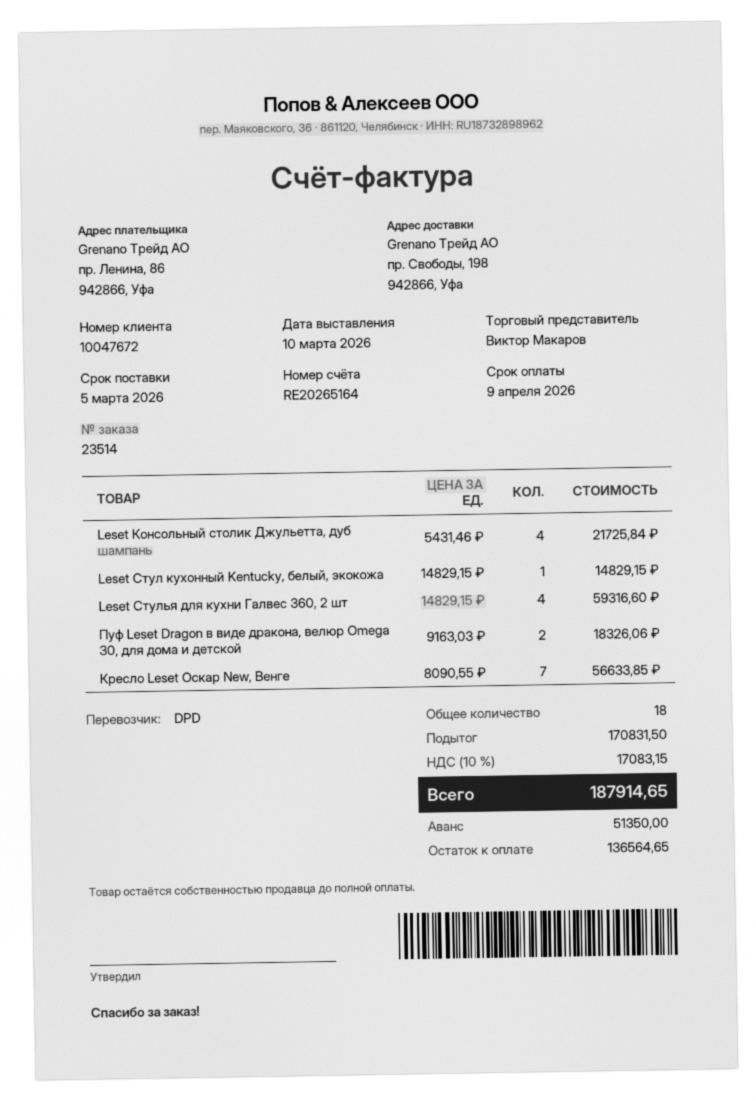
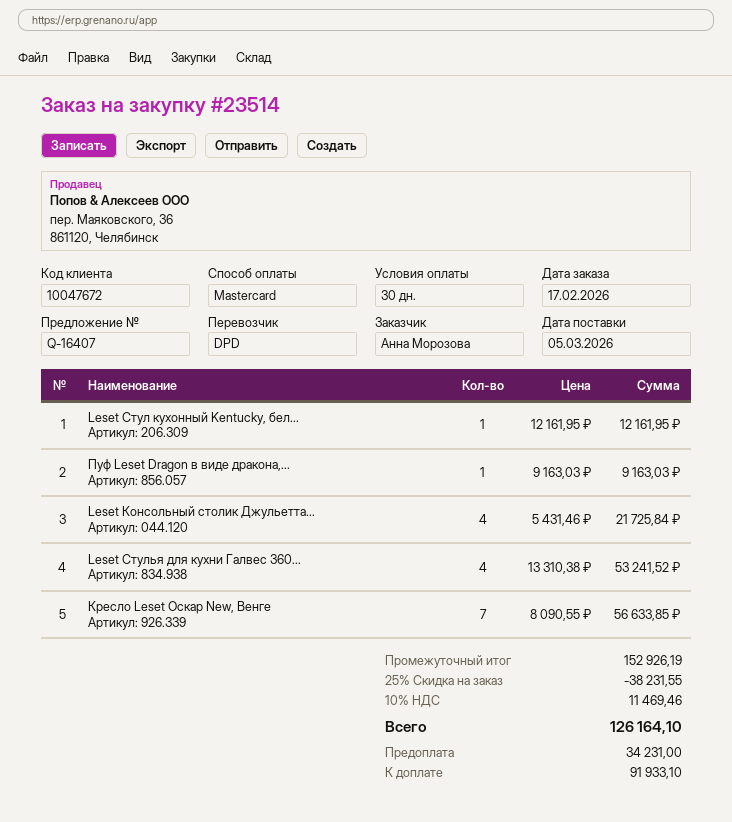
Leset Стул кухонный Kentucky, белый, экокожа: 1 x 14829.15 = 14829.15 -> 1 x 12161.95 = 12161.95
Leset Стулья для кухни Галвес 360, 2 шт: 4 x 14829.15 = 59316.60 -> 4 x 13310.38 = 53241.52
Пуф Leset Dragon в виде дракона, велюр Omega 30, для дома и детской: 2 x 9163.03 = 18326.06 -> 1 x 9163.03 = 9163.03
subtotal: 170831.50 -> 152926.19
discount: none -> 25% = 38231.55
tax: 10% = 17083.15 -> 10% = 11469.46
total: 187914.65 -> 126164.10
deposit: 51350.00 -> 34231.00
balance: 136564.65 -> 91933.10

